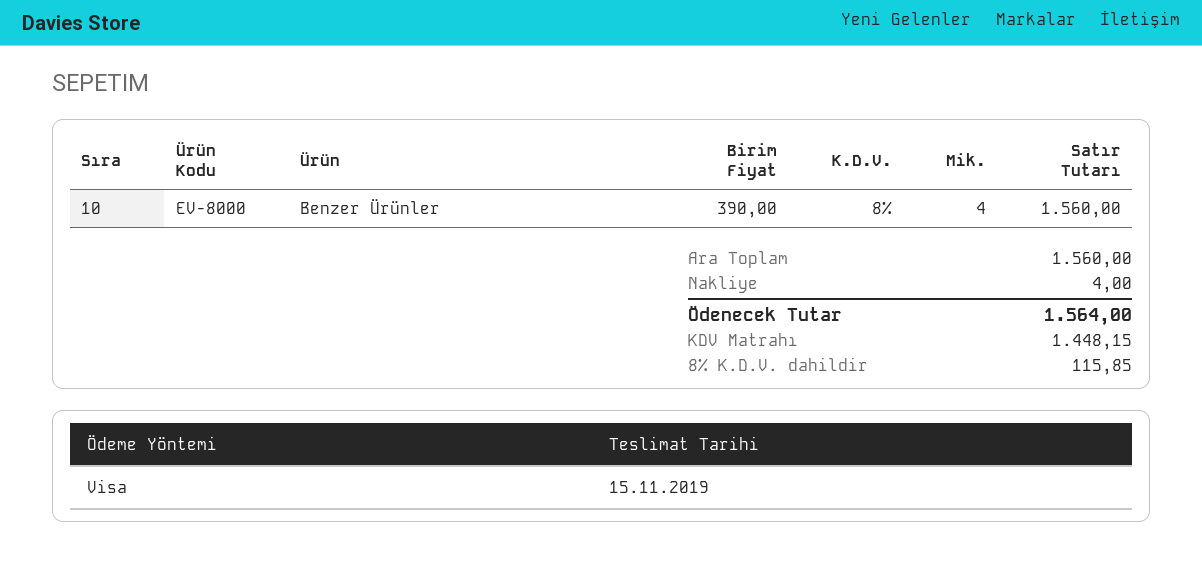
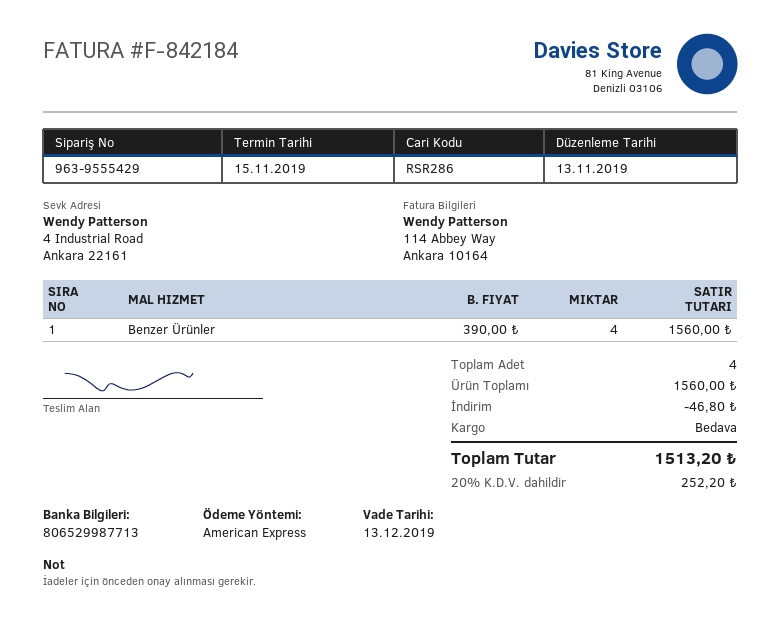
payment method: Visa -> American Express
discount: none -> 46.80
shipping: 4.00 -> 0.00
tax: 8% = 115.85 -> 20% = 252.20
total: 1564.00 -> 1513.20

